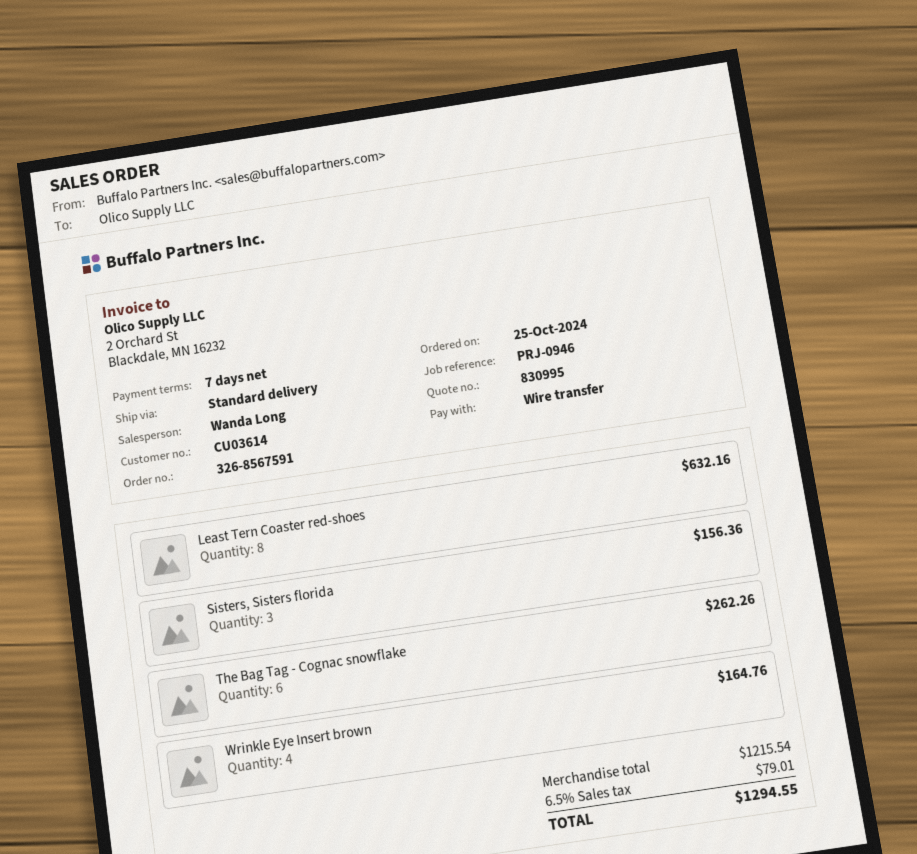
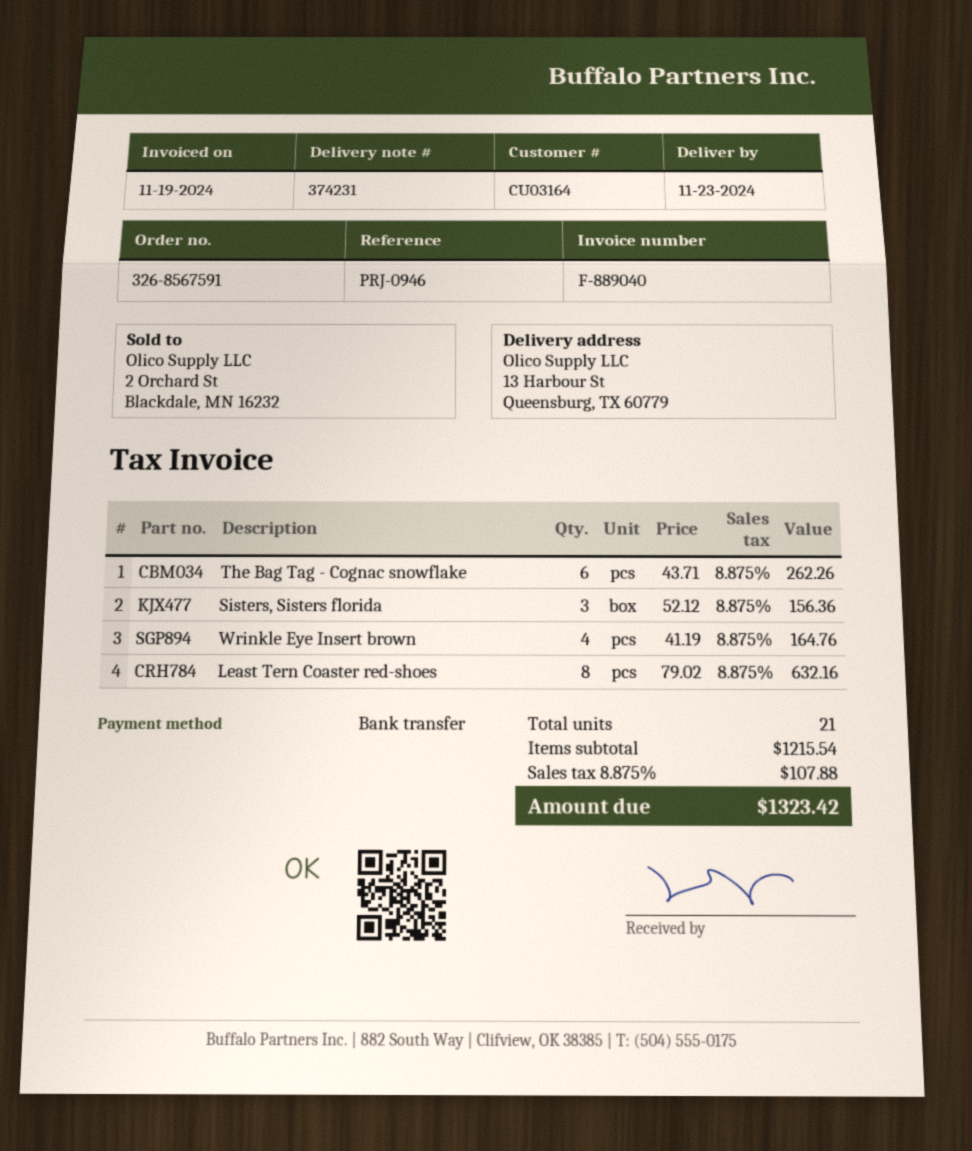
customer number: CU03614 -> CU03164
tax: 6.5% = 79.01 -> 8.875% = 107.88
total: 1294.55 -> 1323.42

